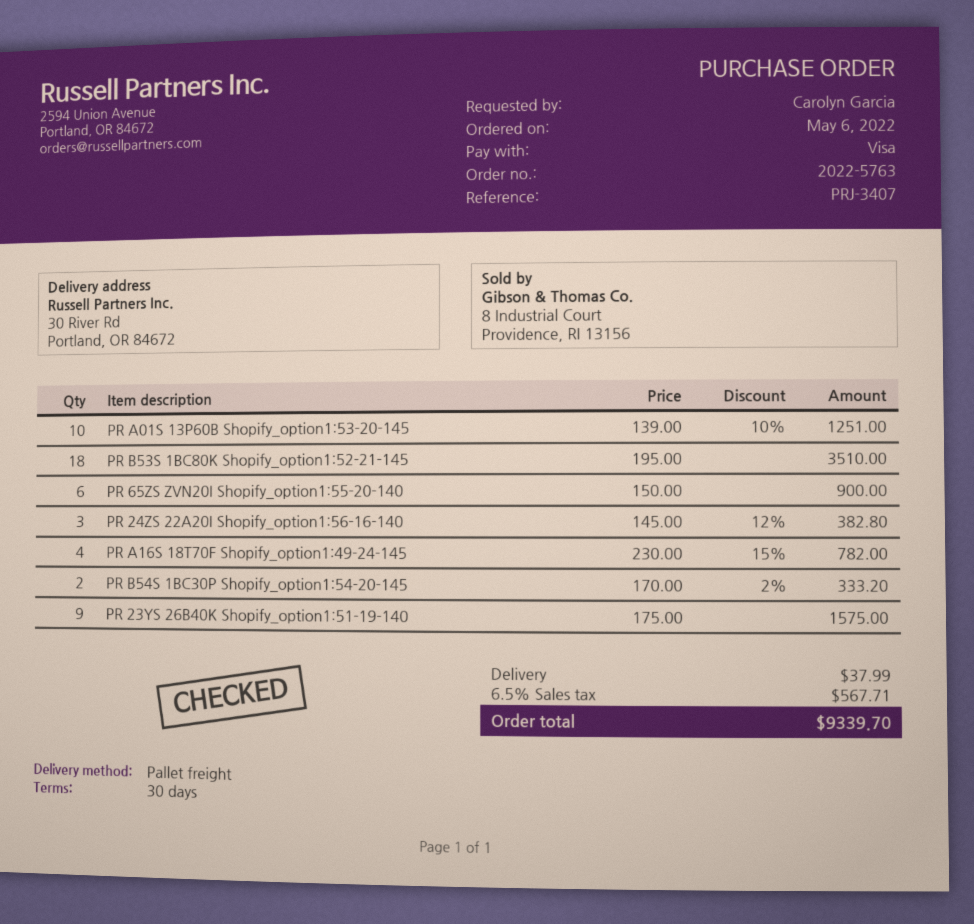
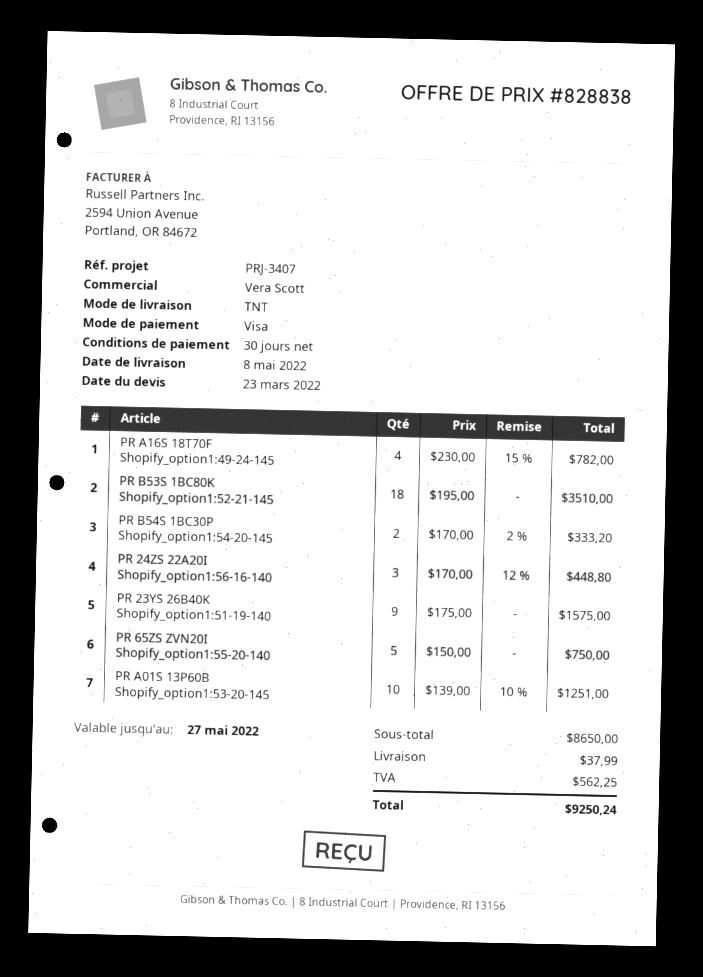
shipping method: pallet freight -> TNT
PR 65ZS ZVN20I Shopify_option1:55-20-140: 6 x 150.00 = 900.00 -> 5 x 150.00 = 750.00
PR 24ZS 22A20I Shopify_option1:56-16-140: 3 x 145.00 - 12% = 382.80 -> 3 x 170.00 - 12% = 448.80
tax: 567.71 -> 562.25
total: 9339.70 -> 9250.24

